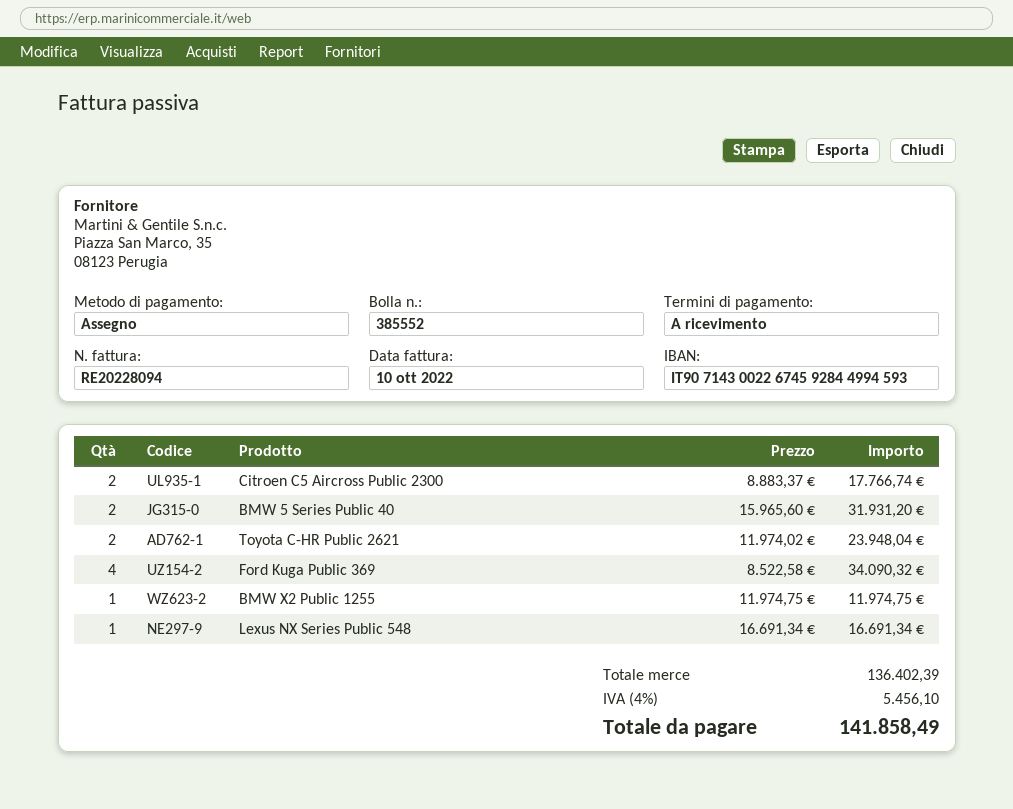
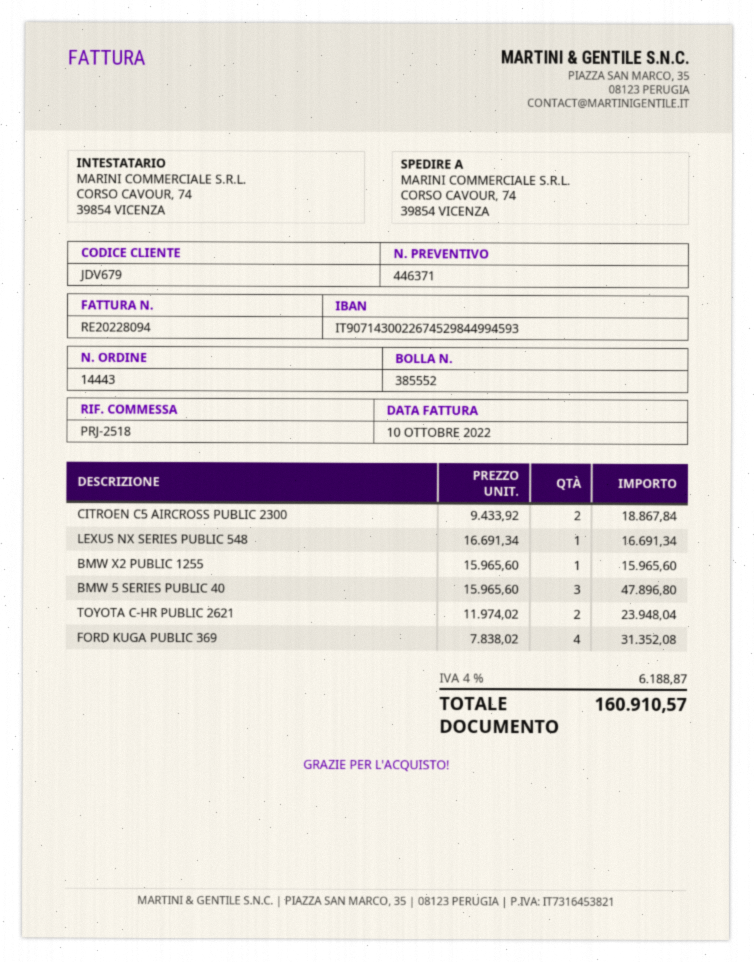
bank account: IT9071430022674592844994593 -> IT9071430022674529844994593
Citroen C5 Aircross Public 2300: 2 x 8883.37 = 17766.74 -> 2 x 9433.92 = 18867.84
BMW 5 Series Public 40: 2 x 15965.60 = 31931.20 -> 3 x 15965.60 = 47896.80
Ford Kuga Public 369: 4 x 8522.58 = 34090.32 -> 4 x 7838.02 = 31352.08
BMW X2 Public 1255: 1 x 11974.75 = 11974.75 -> 1 x 15965.60 = 15965.60
tax: 4% = 5456.10 -> 4% = 6188.87
total: 141858.49 -> 160910.57

